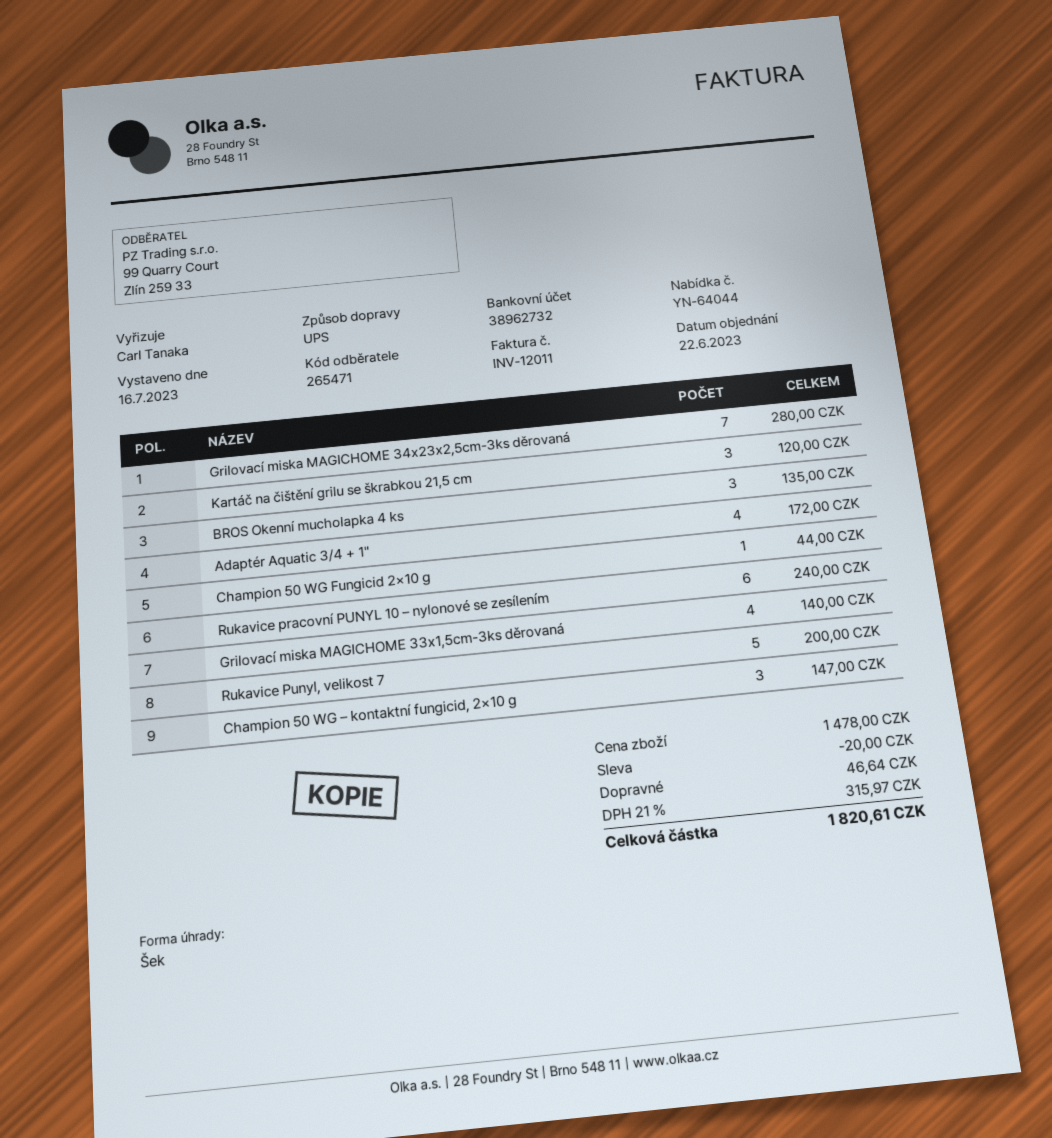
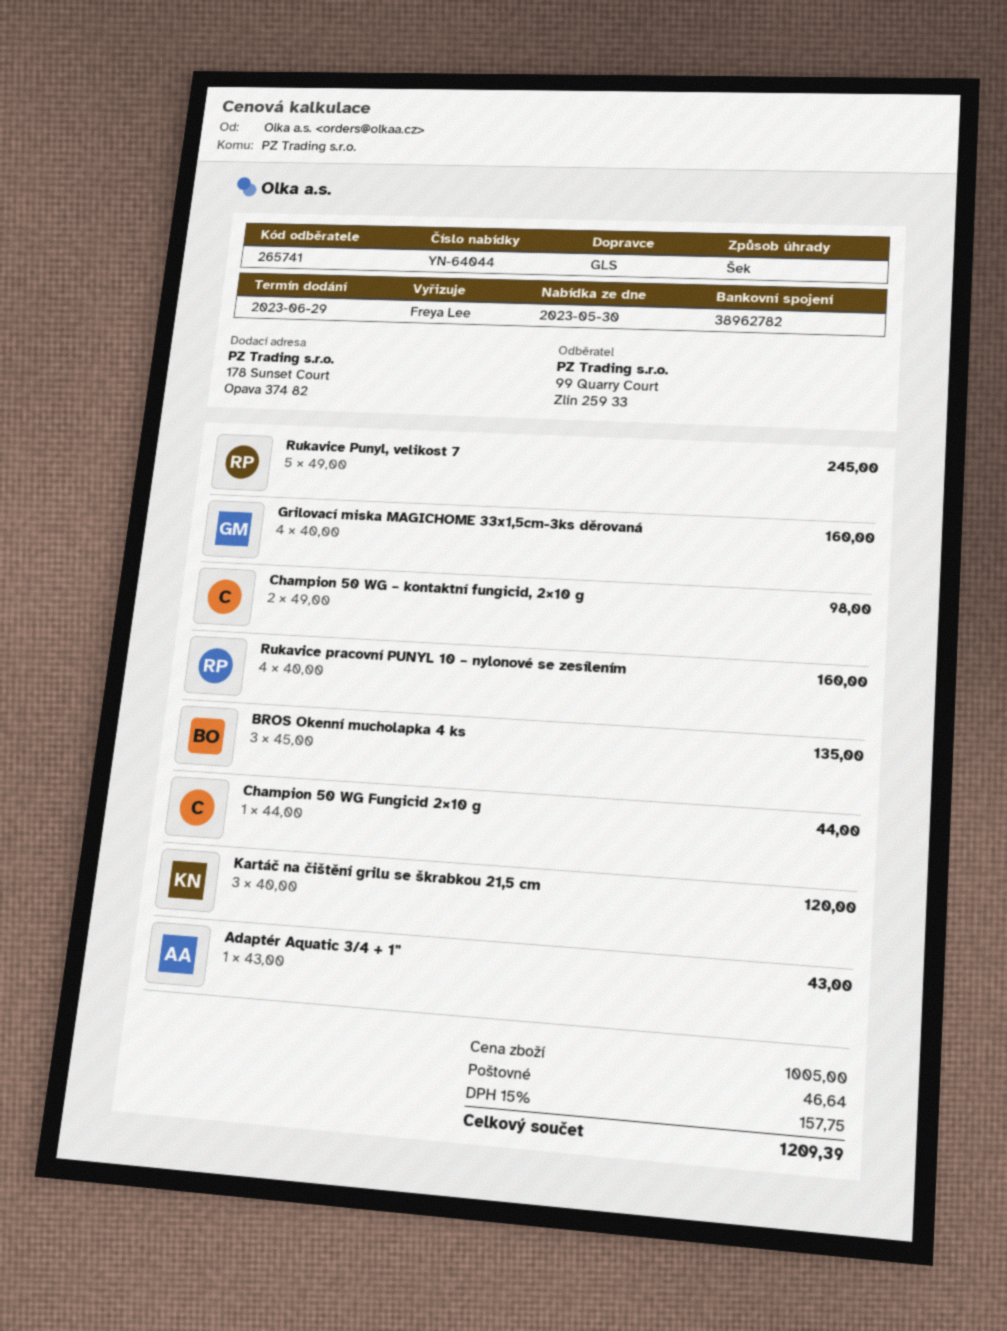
customer number: 265471 -> 265741
sales rep: Carl Tanaka -> Freya Lee
bank account: 38962732 -> 38962782
shipping method: UPS -> GLS
Grilovací miska MAGICHOME 34x23x2,5cm-3ks děrovaná: 7 for 280.00 -> none
Adaptér Aquatic 3/4 + 1": 4 for 172.00 -> 1 for 43.00
Rukavice pracovní PUNYL 10 – nylonové se zesílením: 6 for 240.00 -> 4 for 160.00
Grilovací miska MAGICHOME 33x1,5cm-3ks děrovaná: 4 for 140.00 -> 4 for 160.00
Rukavice Punyl, velikost 7: 5 for 200.00 -> 5 for 245.00
Champion 50 WG – kontaktní fungicid, 2×10 g: 3 for 147.00 -> 2 for 98.00
subtotal: 1478.00 -> 1005.00
discount: 20.00 -> none
tax: 21% = 315.97 -> 15% = 157.75
total: 1820.61 -> 1209.39

